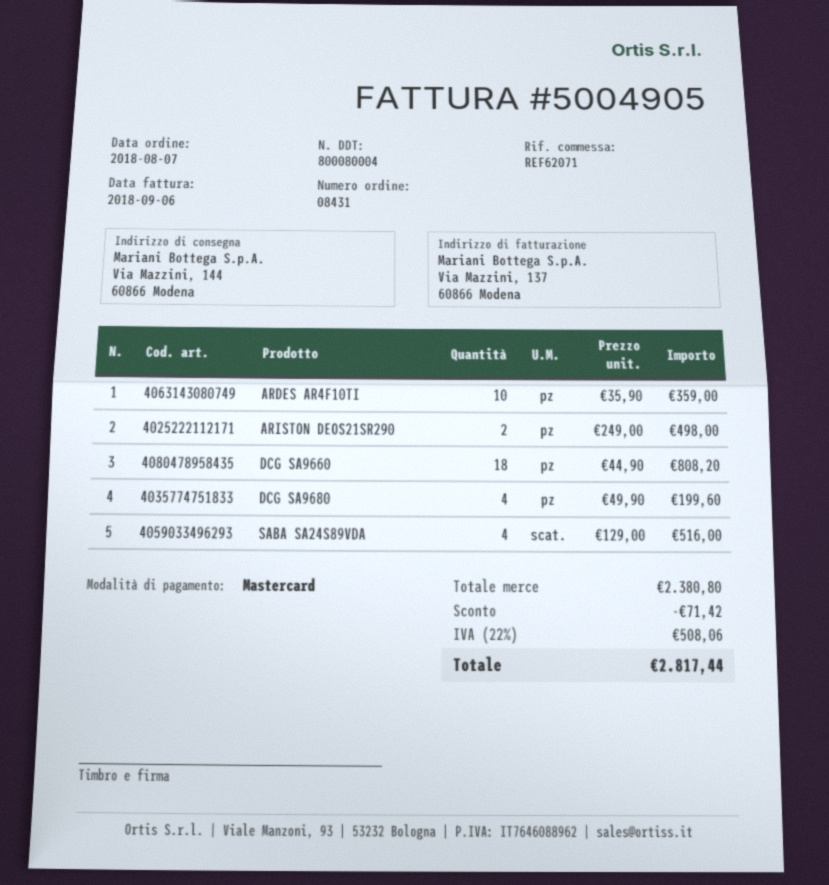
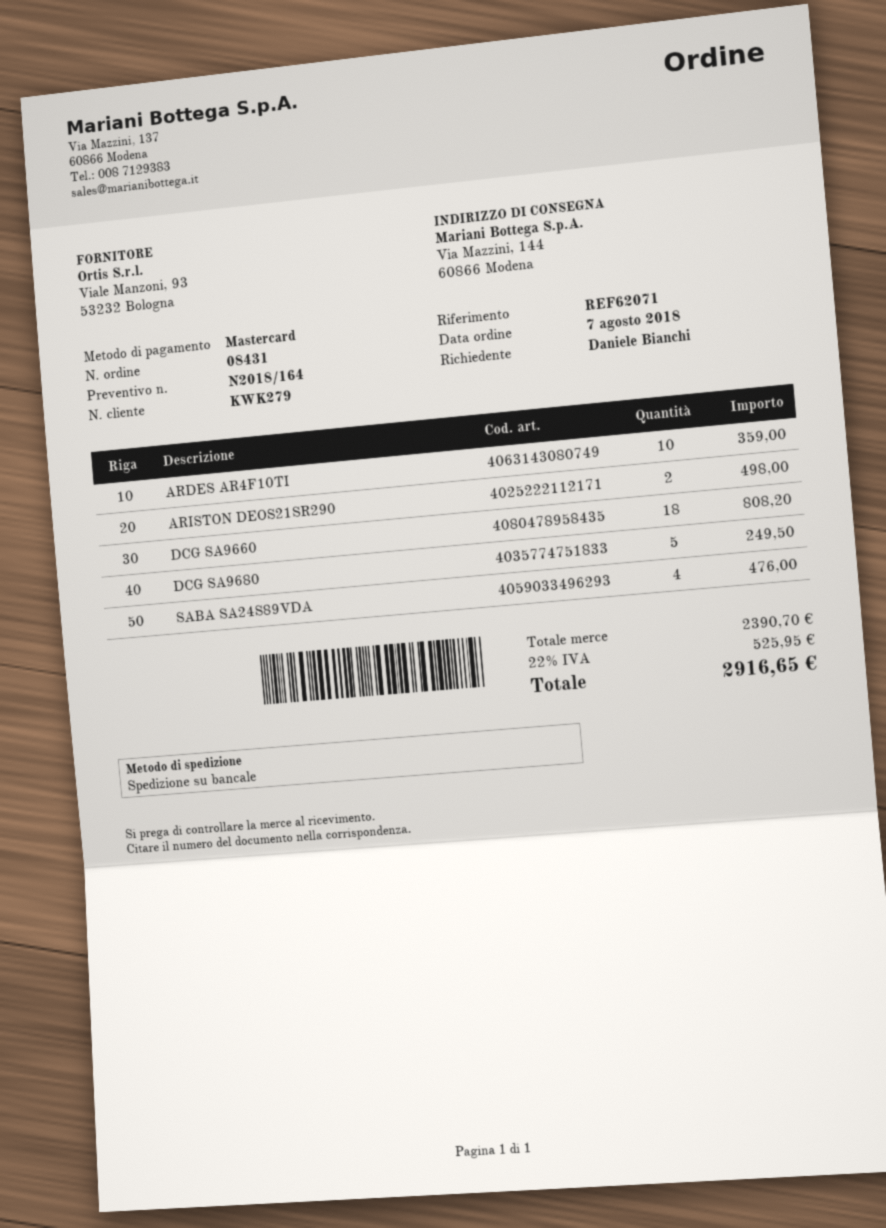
DCG SA9680: 4 for 199.60 -> 5 for 249.50
SABA SA24S89VDA: 4 for 516.00 -> 4 for 476.00
subtotal: 2380.80 -> 2390.70
discount: 71.42 -> none
tax: 22% = 508.06 -> 22% = 525.95
total: 2817.44 -> 2916.65

